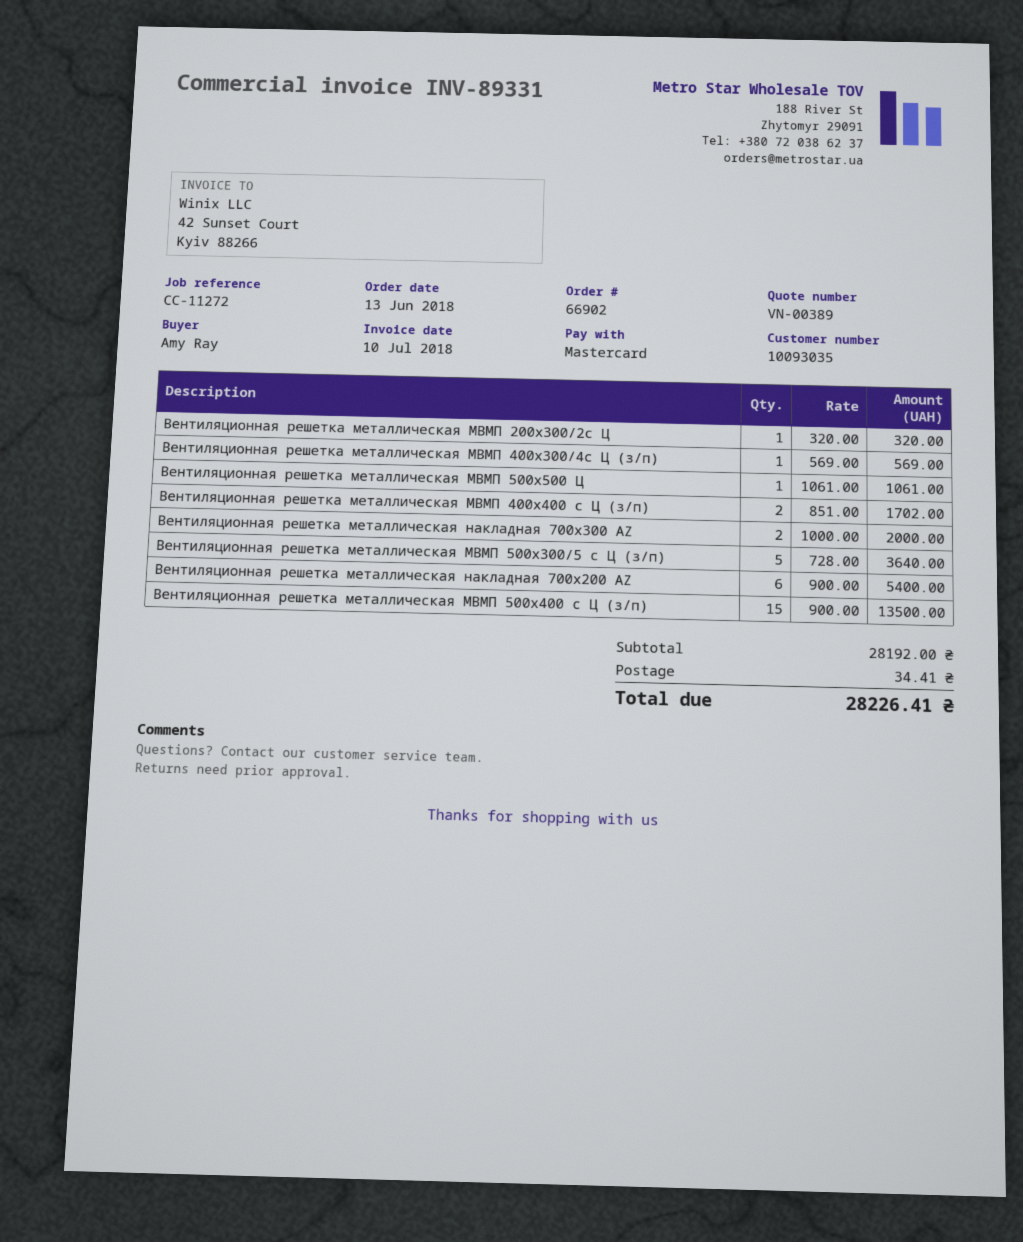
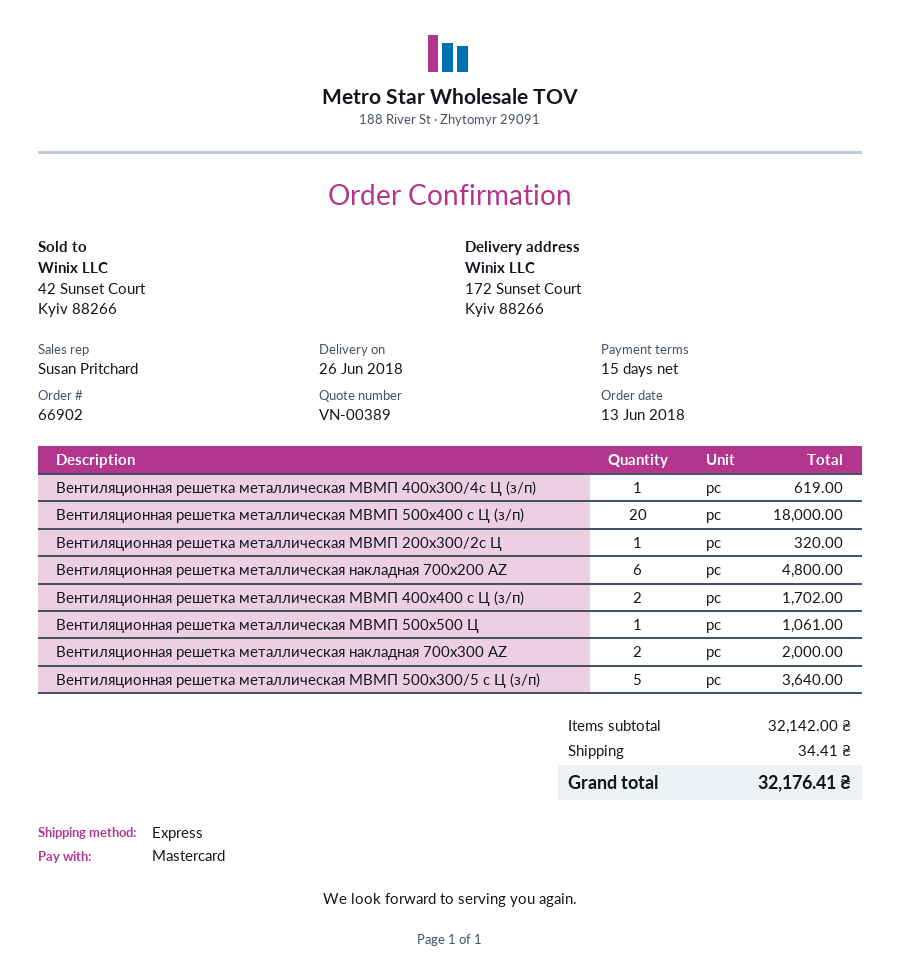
Вентиляционная решетка металлическая МВМП 400х300/4с Ц (з/п): 1 for 569.00 -> 1 for 619.00
Вентиляционная решетка металлическая накладная 700х200 AZ: 6 for 5400.00 -> 6 for 4800.00
Вентиляционная решетка металлическая МВМП 500х400 с Ц (з/п): 15 for 13500.00 -> 20 for 18000.00
subtotal: 28192.00 -> 32142.00
total: 28226.41 -> 32176.41

